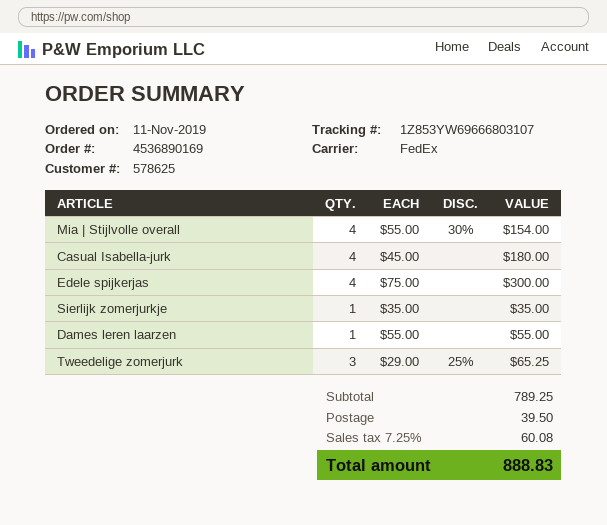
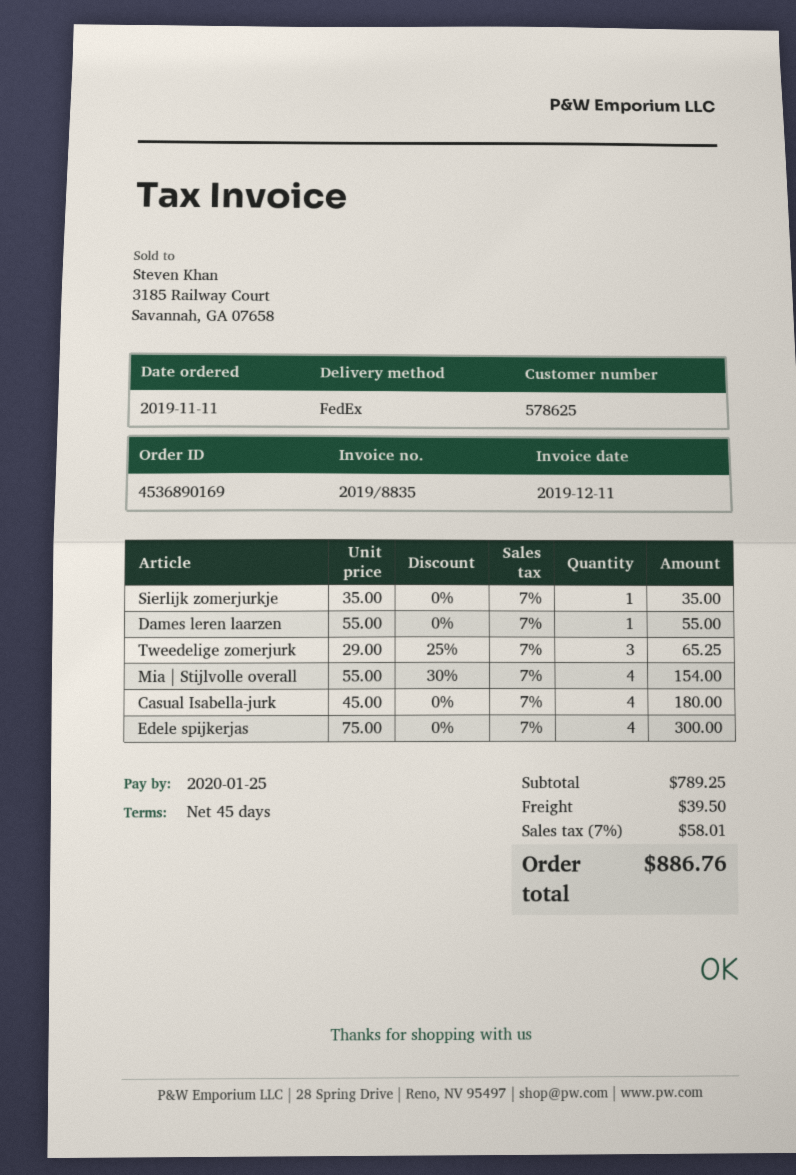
tax: 7.25% = 60.08 -> 7% = 58.01
total: 888.83 -> 886.76

